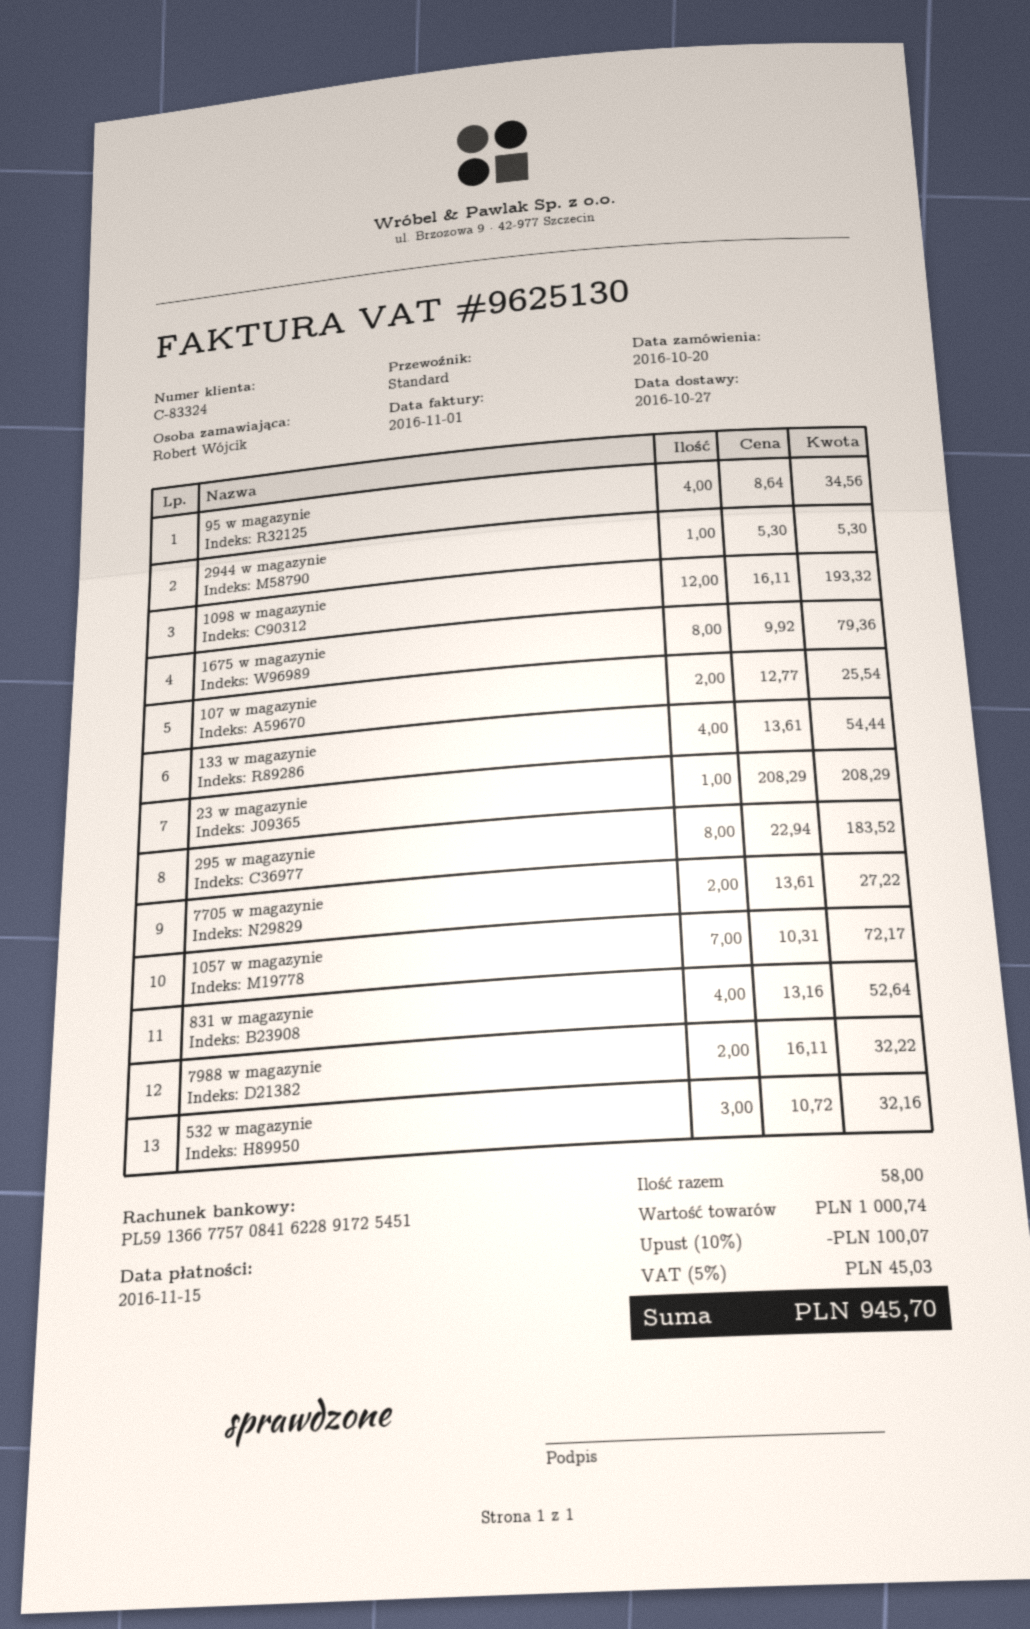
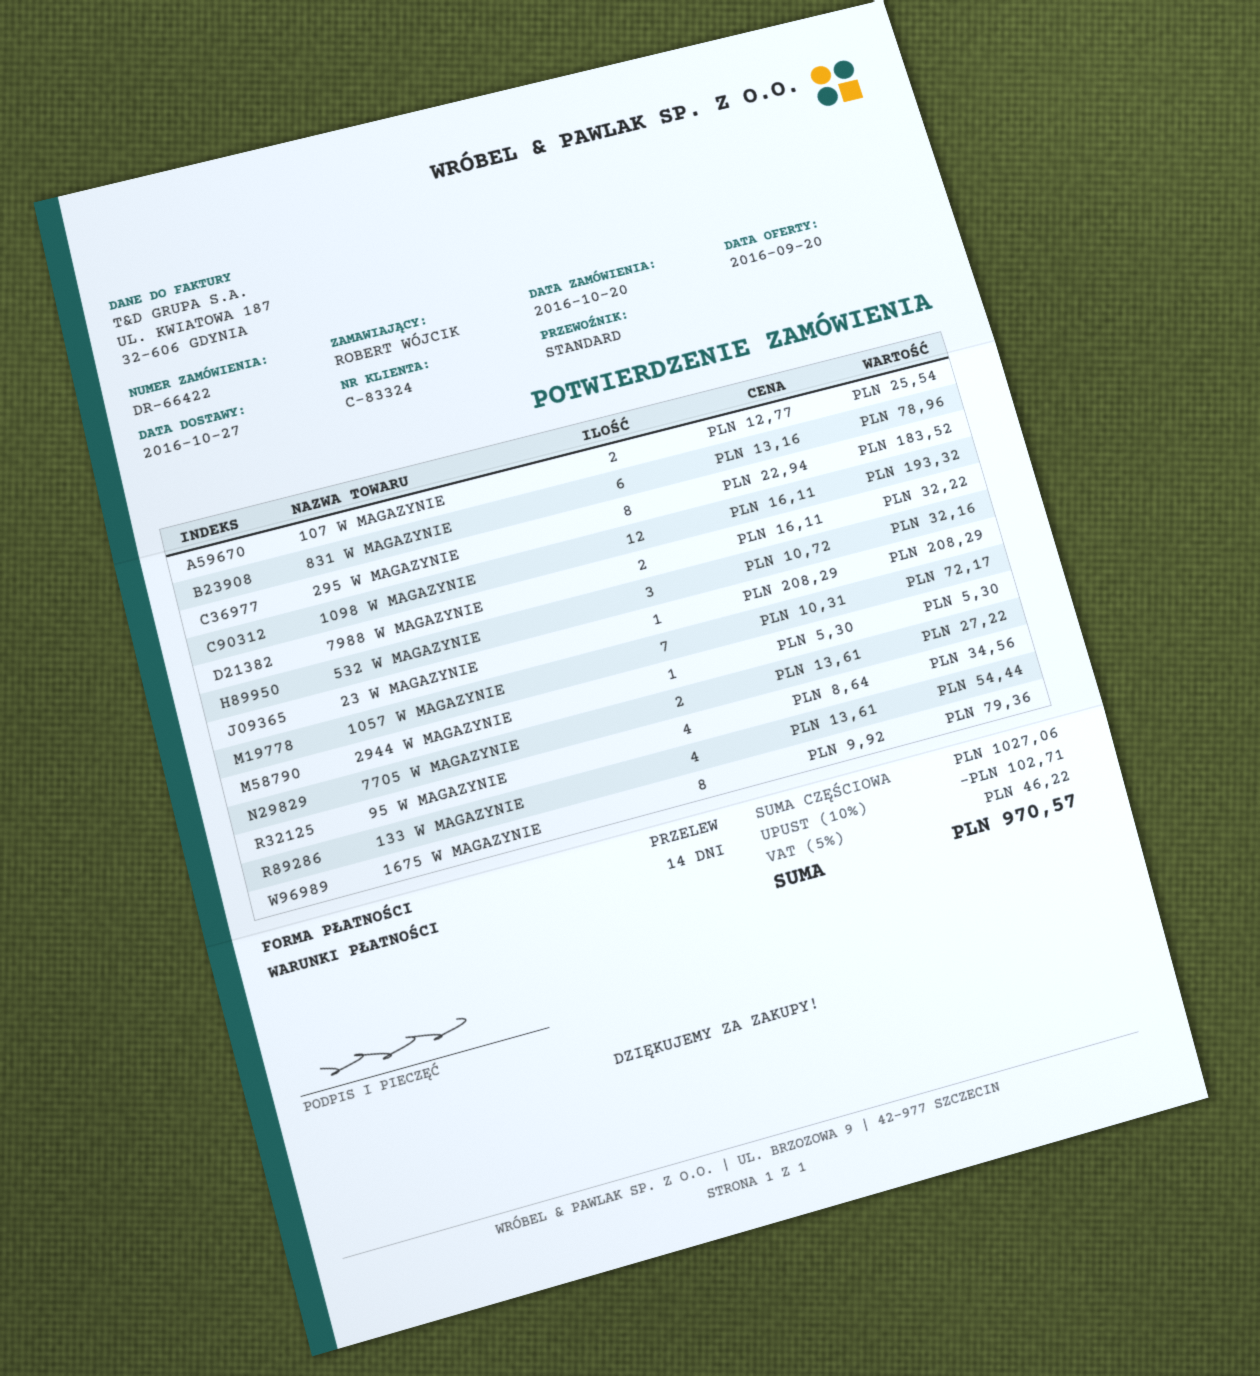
831 w magazynie: 4 x 13.16 = 52.64 -> 6 x 13.16 = 78.96
subtotal: 1000.74 -> 1027.06
discount: 10% = 100.07 -> 10% = 102.71
tax: 5% = 45.03 -> 5% = 46.22
total: 945.70 -> 970.57

